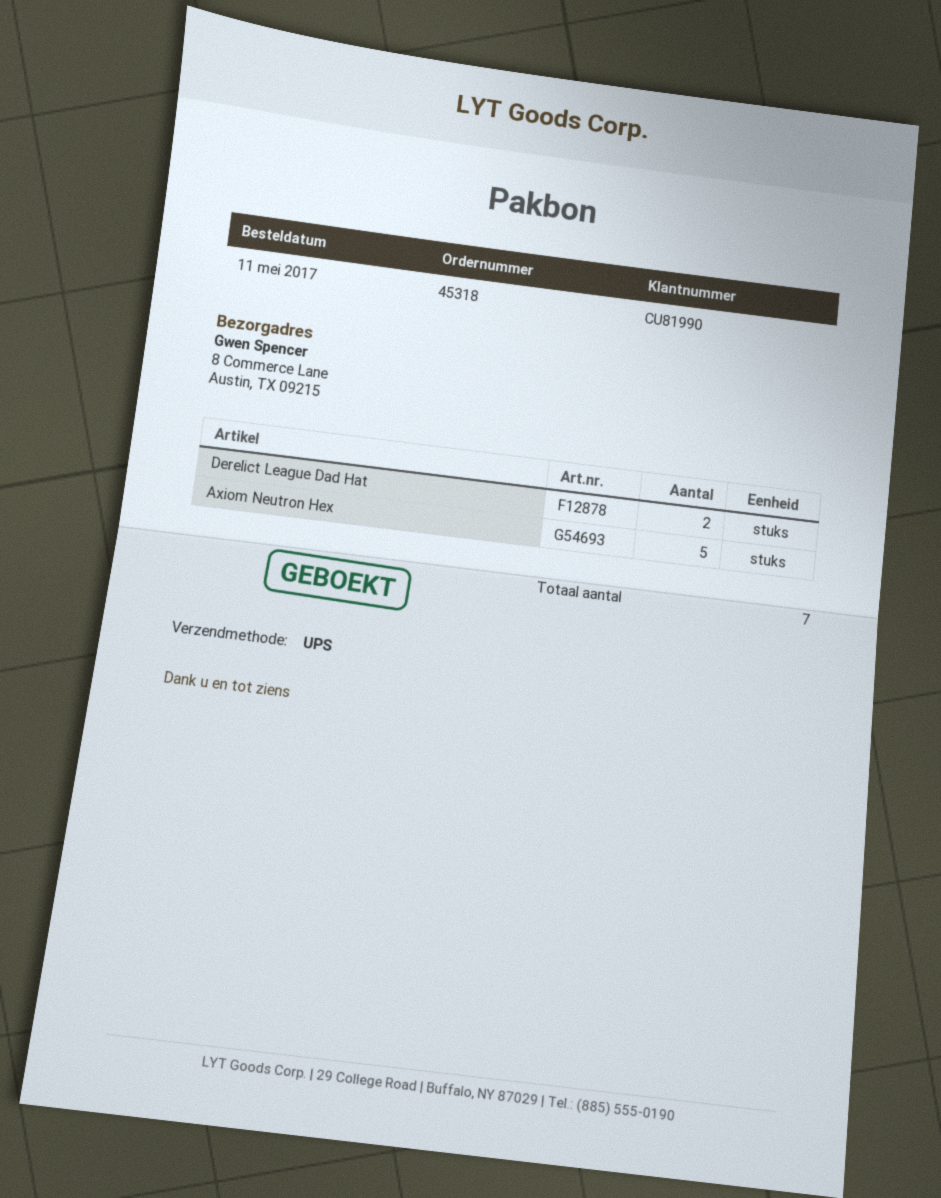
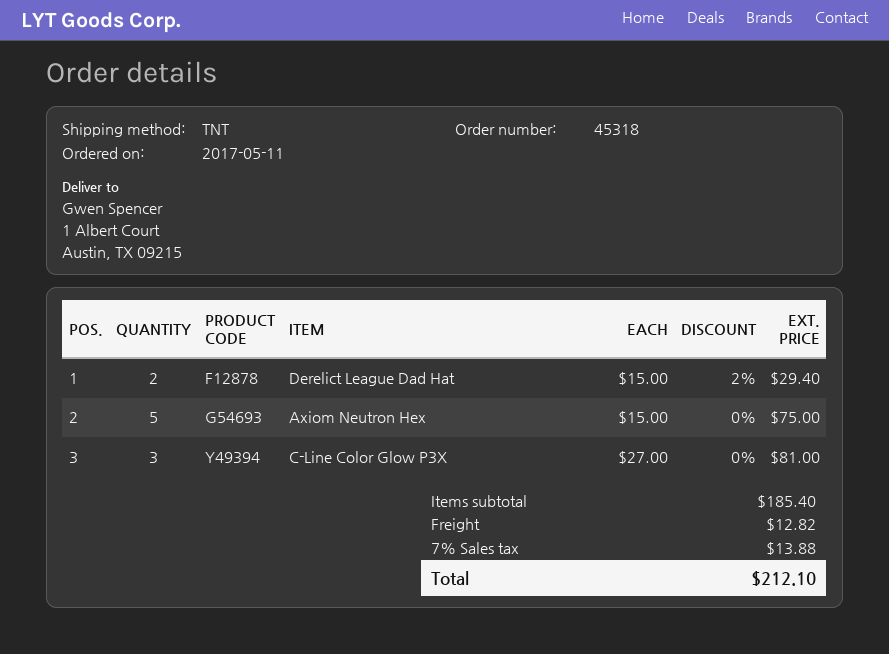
shipping method: UPS -> TNT
ship to: 8 Commerce Lane, Austin, TX 09215 -> 1 Albert Court, Austin, TX 09215
C-Line Color Glow P3X: none -> 3

